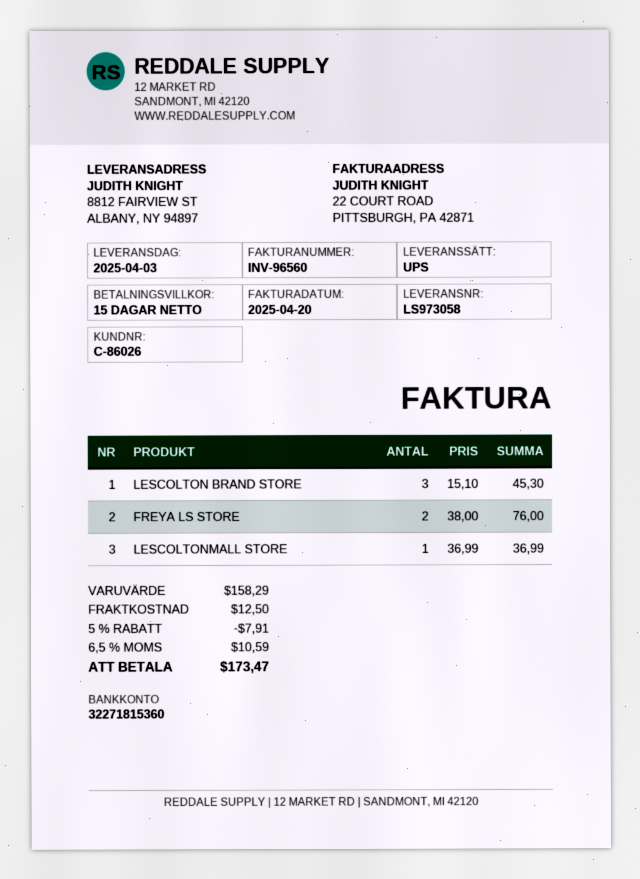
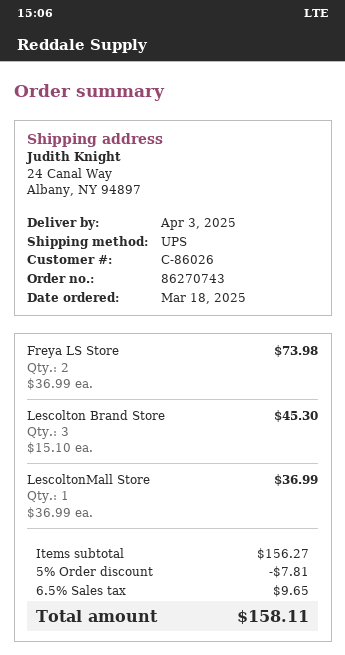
ship to: 8812 FAIRVIEW ST, ALBANY, NY 94897 -> 24 Canal Way, Albany, NY 94897
FREYA LS STORE: 2 x 38.00 = 76.00 -> 2 x 36.99 = 73.98
subtotal: 158.29 -> 156.27
discount: 5% = 7.91 -> 5% = 7.81
shipping: 12.50 -> none
tax: 6.5% = 10.59 -> 6.5% = 9.65
total: 173.47 -> 158.11

